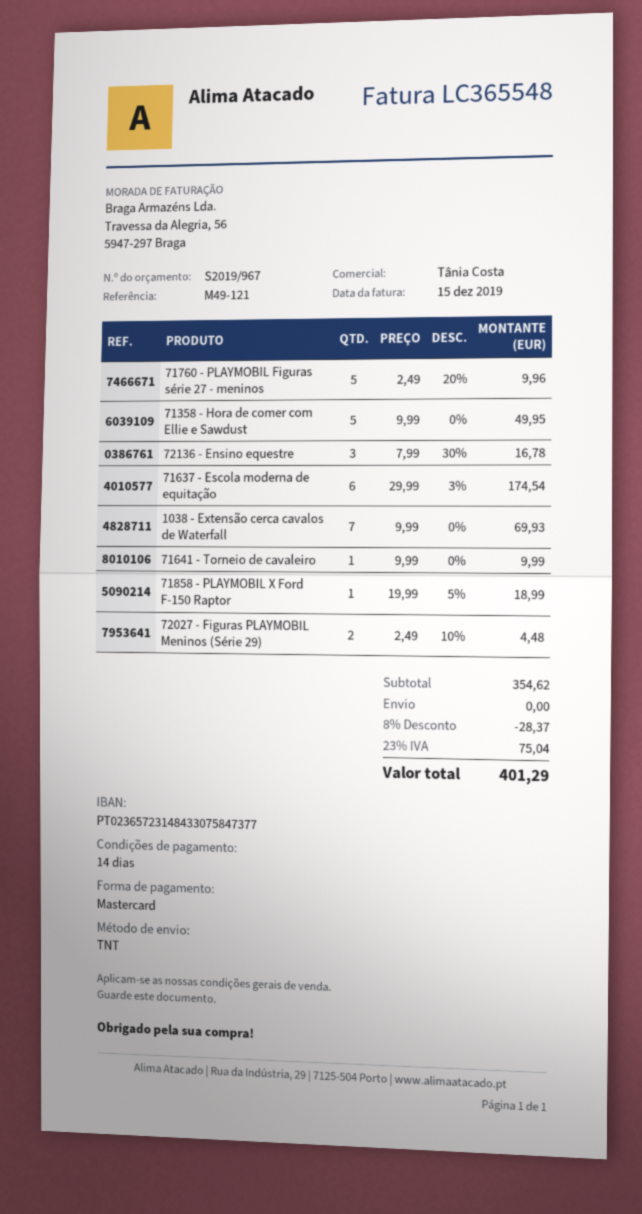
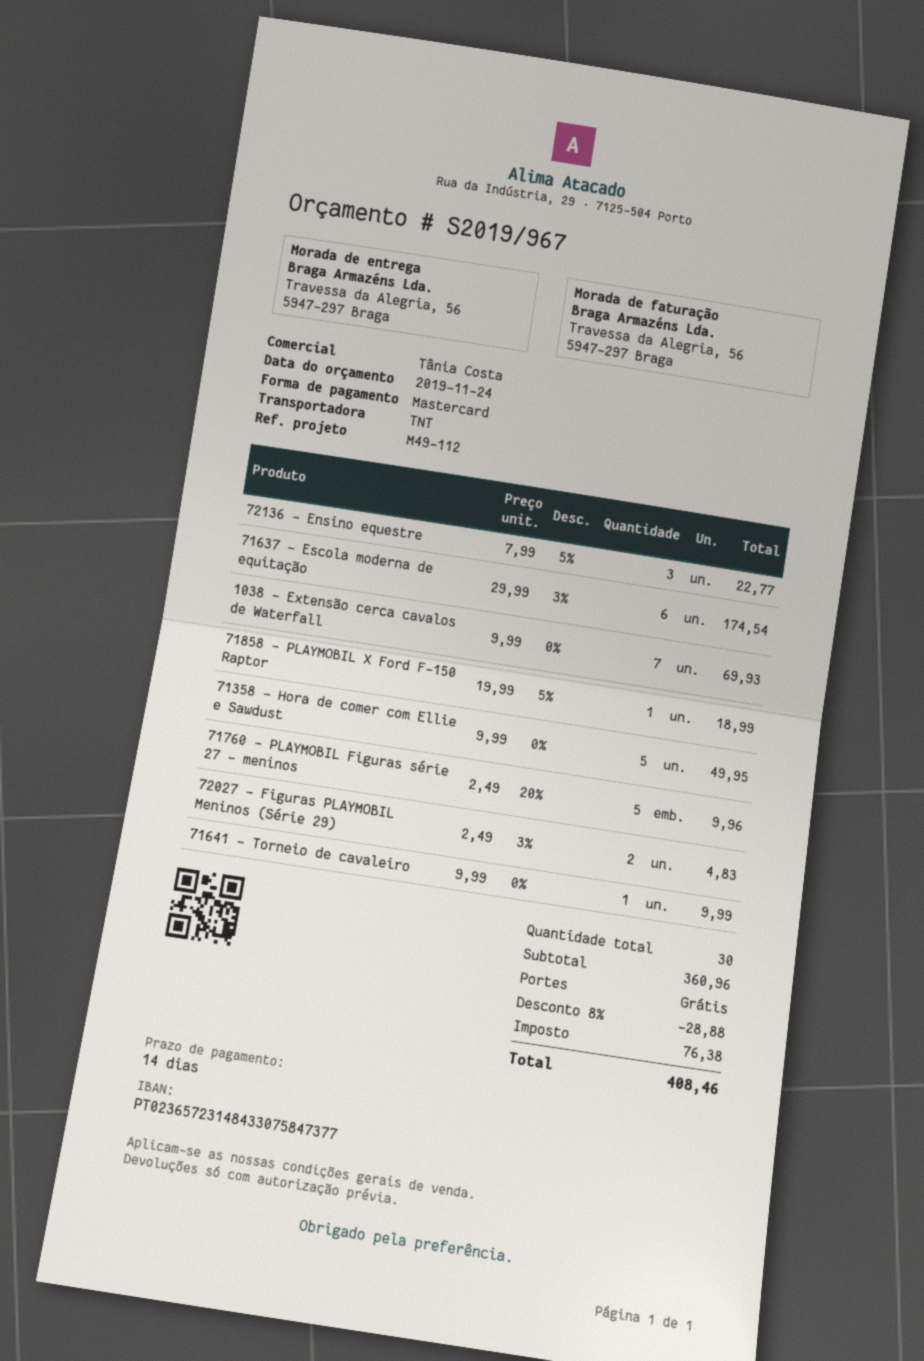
reference: M49-121 -> M49-112
72136 - Ensino equestre: 3 x 7.99 - 30% = 16.78 -> 3 x 7.99 - 5% = 22.77
72027 - Figuras PLAYMOBIL Meninos (Série 29): 2 x 2.49 - 10% = 4.48 -> 2 x 2.49 - 3% = 4.83
subtotal: 354.62 -> 360.96
discount: 8% = 28.37 -> 8% = 28.88
tax: 75.04 -> 76.38
total: 401.29 -> 408.46

